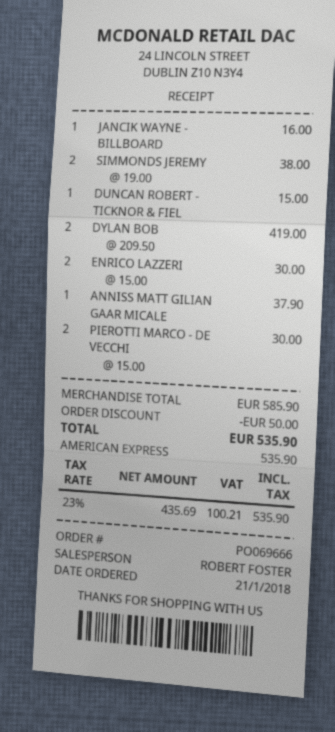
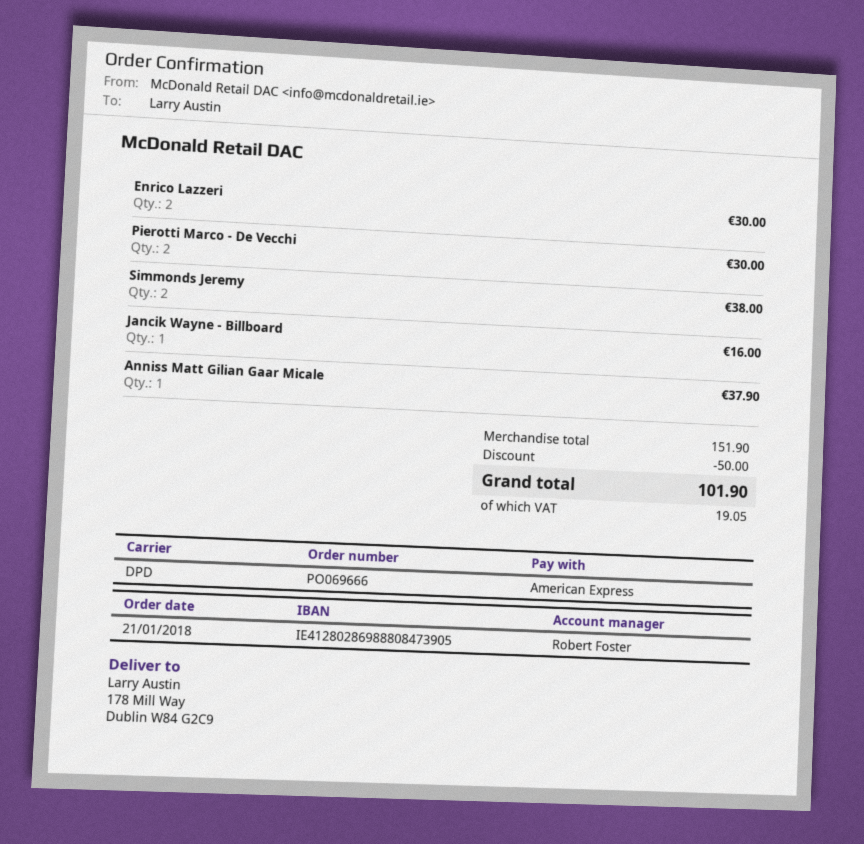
DUNCAN ROBERT - TICKNOR & FIEL: 1 for 15.00 -> none
DYLAN BOB: 2 for 419.00 -> none
subtotal: 585.90 -> 151.90
tax: 100.21 -> 19.05
total: 535.90 -> 101.90

